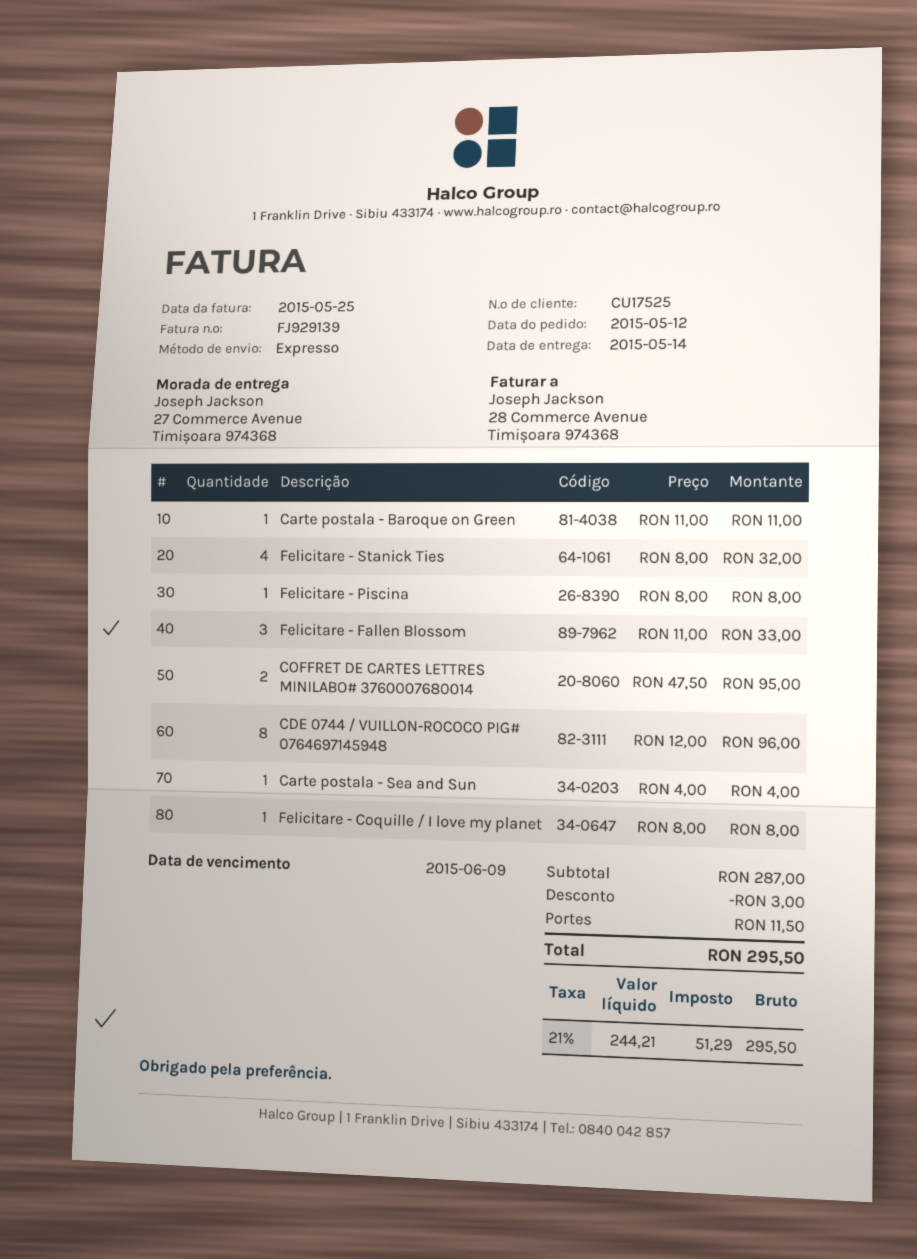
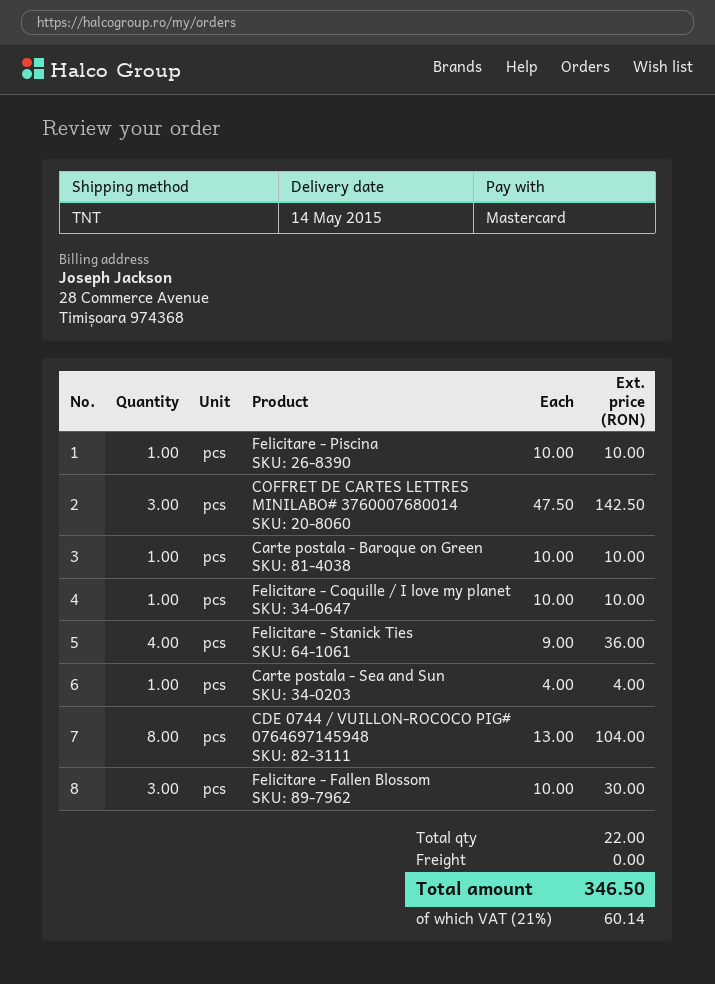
shipping method: express -> TNT
Carte postala - Baroque on Green: 1 x 11.00 = 11.00 -> 1 x 10.00 = 10.00
Felicitare - Stanick Ties: 4 x 8.00 = 32.00 -> 4 x 9.00 = 36.00
Felicitare - Piscina: 1 x 8.00 = 8.00 -> 1 x 10.00 = 10.00
Felicitare - Fallen Blossom: 3 x 11.00 = 33.00 -> 3 x 10.00 = 30.00
COFFRET DE CARTES LETTRES MINILABO# 3760007680014: 2 x 47.50 = 95.00 -> 3 x 47.50 = 142.50
CDE 0744 / VUILLON-ROCOCO PIG# 0764697145948: 8 x 12.00 = 96.00 -> 8 x 13.00 = 104.00
Felicitare - Coquille / I love my planet: 1 x 8.00 = 8.00 -> 1 x 10.00 = 10.00
discount: 3.00 -> none
shipping: 11.50 -> 0.00
tax: 21% = 51.29 -> 21% = 60.14
total: 295.50 -> 346.50

